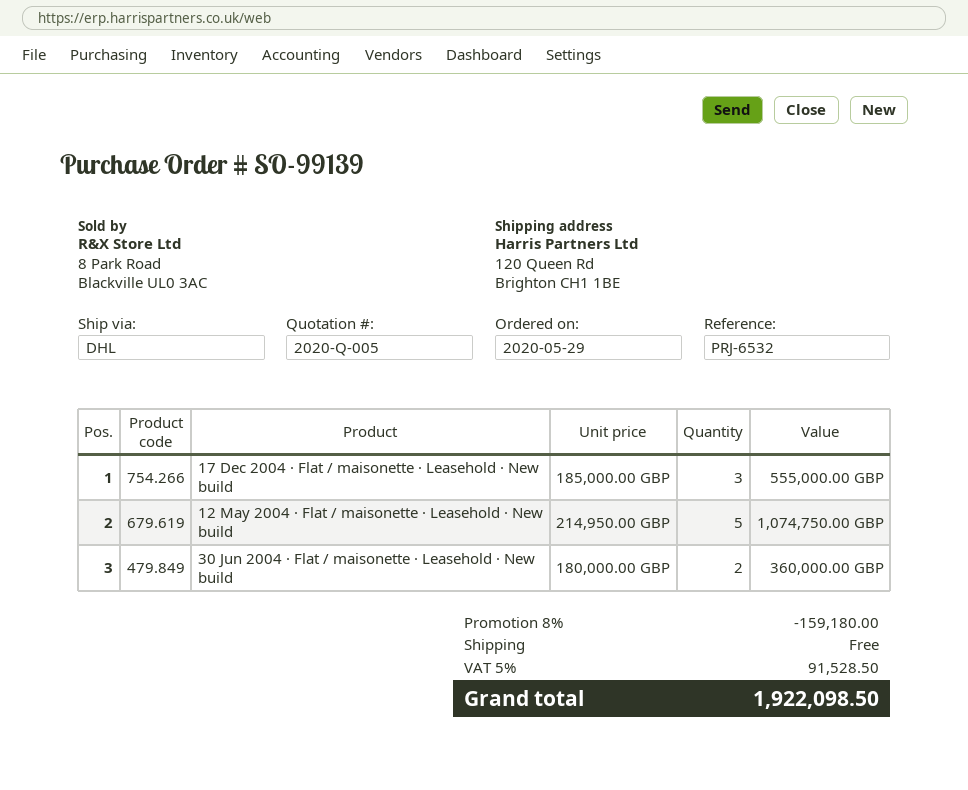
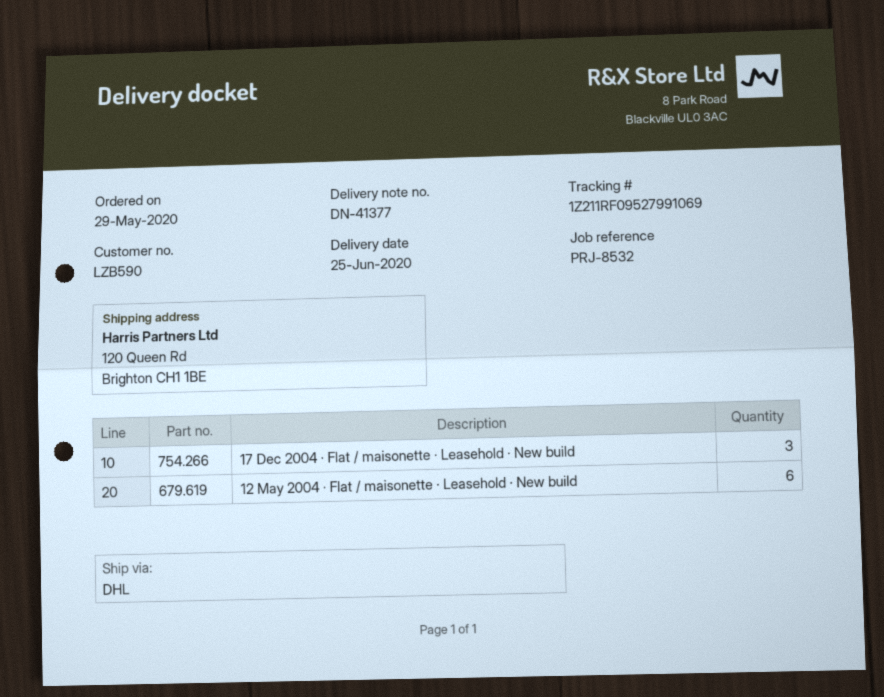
reference: PRJ-6532 -> PRJ-8532
12 May 2004 · Flat / maisonette · Leasehold · New build: 5 -> 6
30 Jun 2004 · Flat / maisonette · Leasehold · New build: 2 -> none

